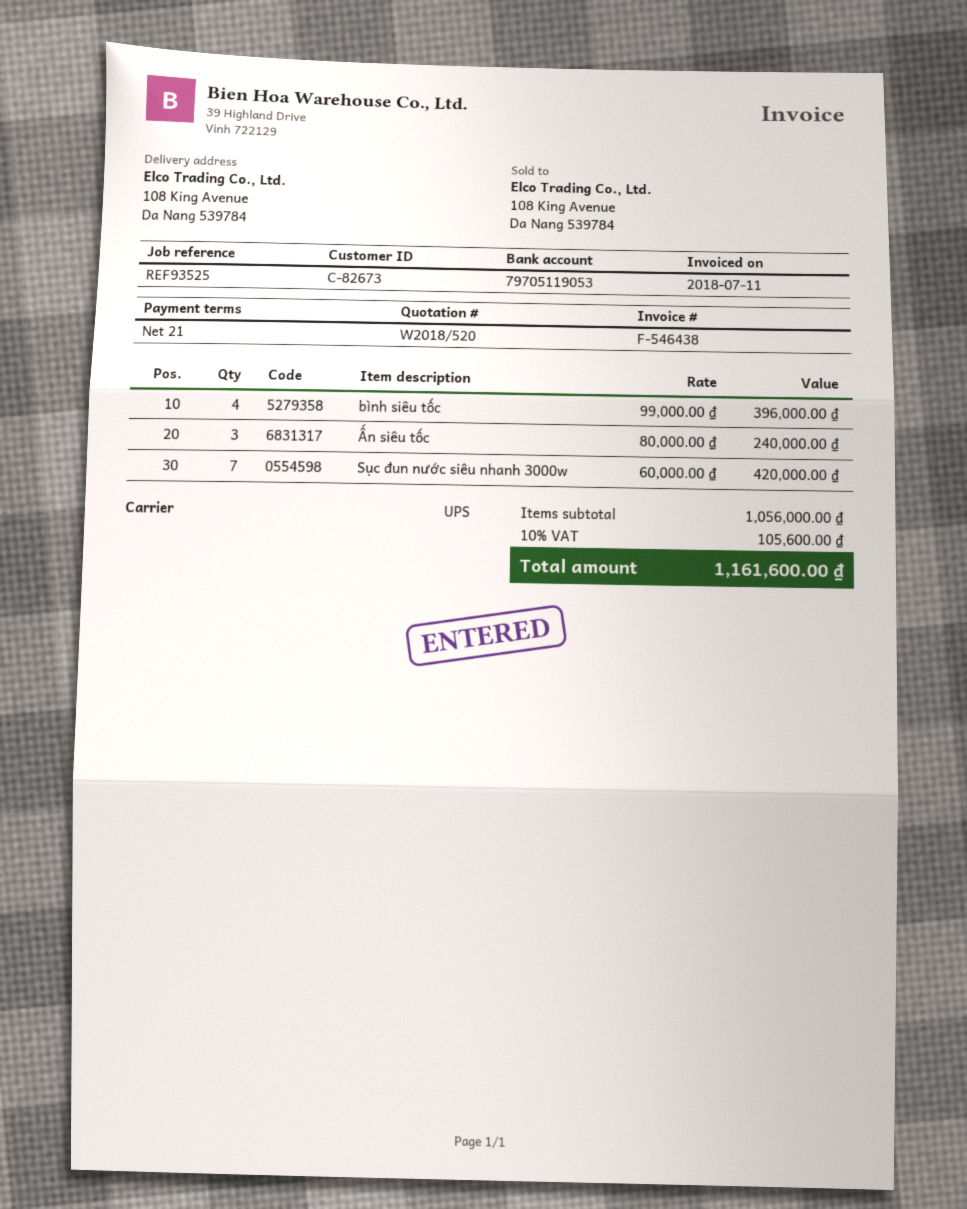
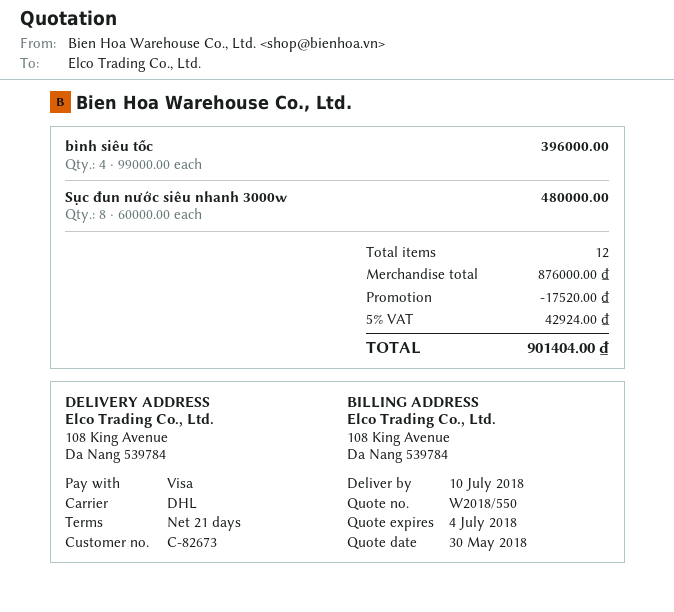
quote number: W2018/520 -> W2018/550
shipping method: UPS -> DHL
Ấn siêu tốc: 3 x 80000.00 = 240000.00 -> none
Sục đun nước siêu nhanh 3000w: 7 x 60000.00 = 420000.00 -> 8 x 60000.00 = 480000.00
subtotal: 1056000.00 -> 876000.00
discount: none -> 17520.00
tax: 10% = 105600.00 -> 5% = 42924.00
total: 1161600.00 -> 901404.00

